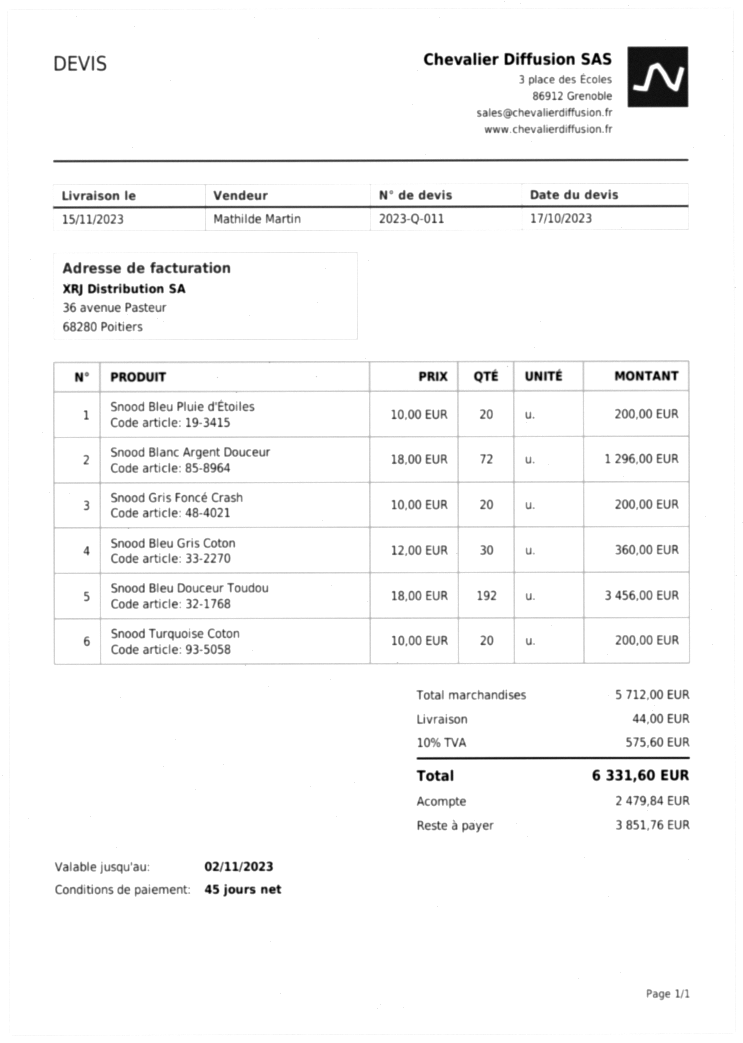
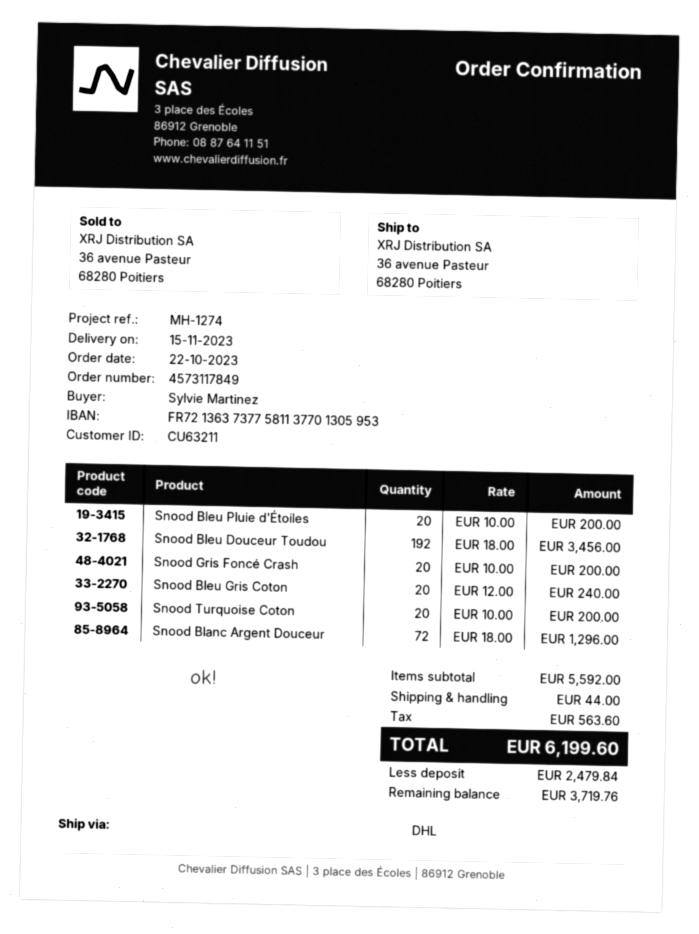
Snood Bleu Gris Coton: 30 x 12.00 = 360.00 -> 20 x 12.00 = 240.00
subtotal: 5712.00 -> 5592.00
tax: 575.60 -> 563.60
total: 6331.60 -> 6199.60
balance: 3851.76 -> 3719.76

